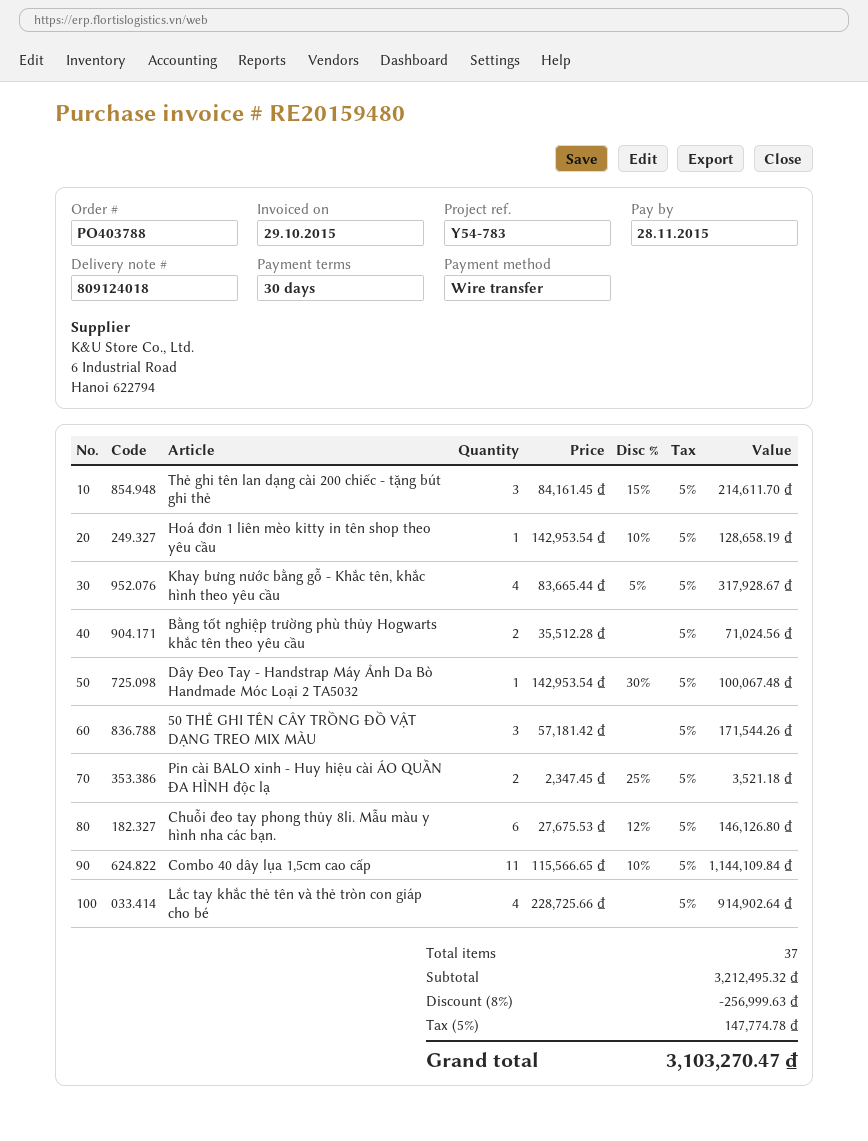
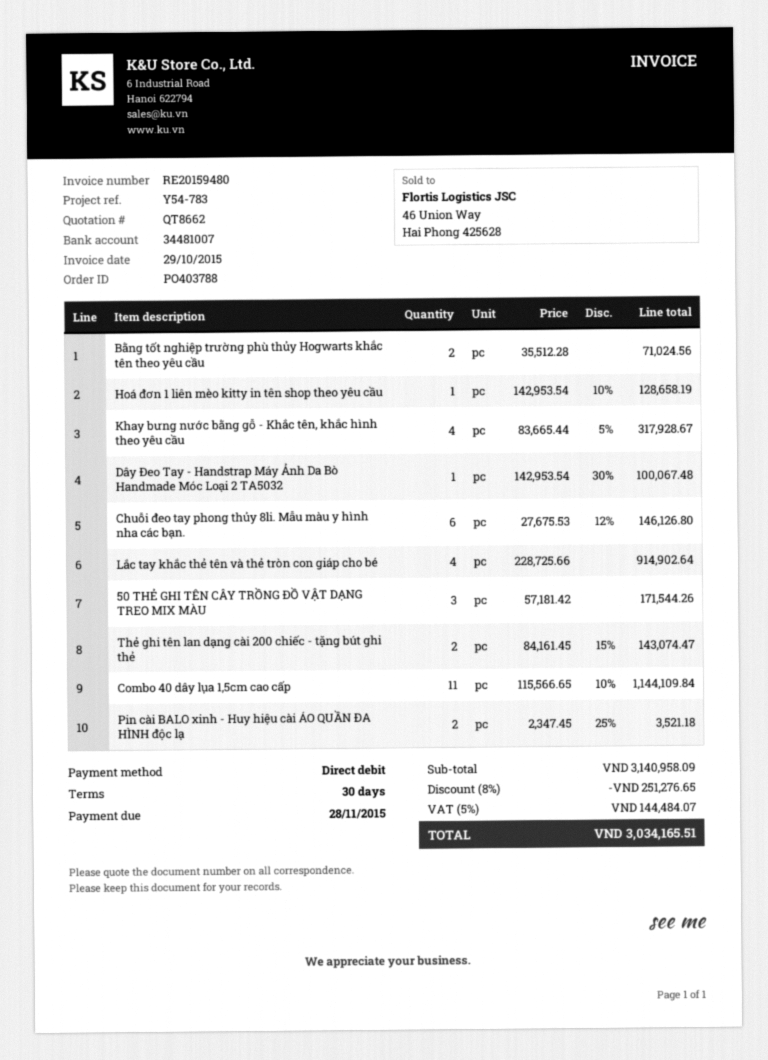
payment method: bank transfer -> direct debit
Thẻ ghi tên lan dạng cài 200 chiếc - tặng bút ghi thẻ: 3 x 84161.45 - 15% = 214611.70 -> 2 x 84161.45 - 15% = 143074.47
subtotal: 3212495.32 -> 3140958.09
discount: 8% = 256999.63 -> 8% = 251276.65
tax: 5% = 147774.78 -> 5% = 144484.07
total: 3103270.47 -> 3034165.51

